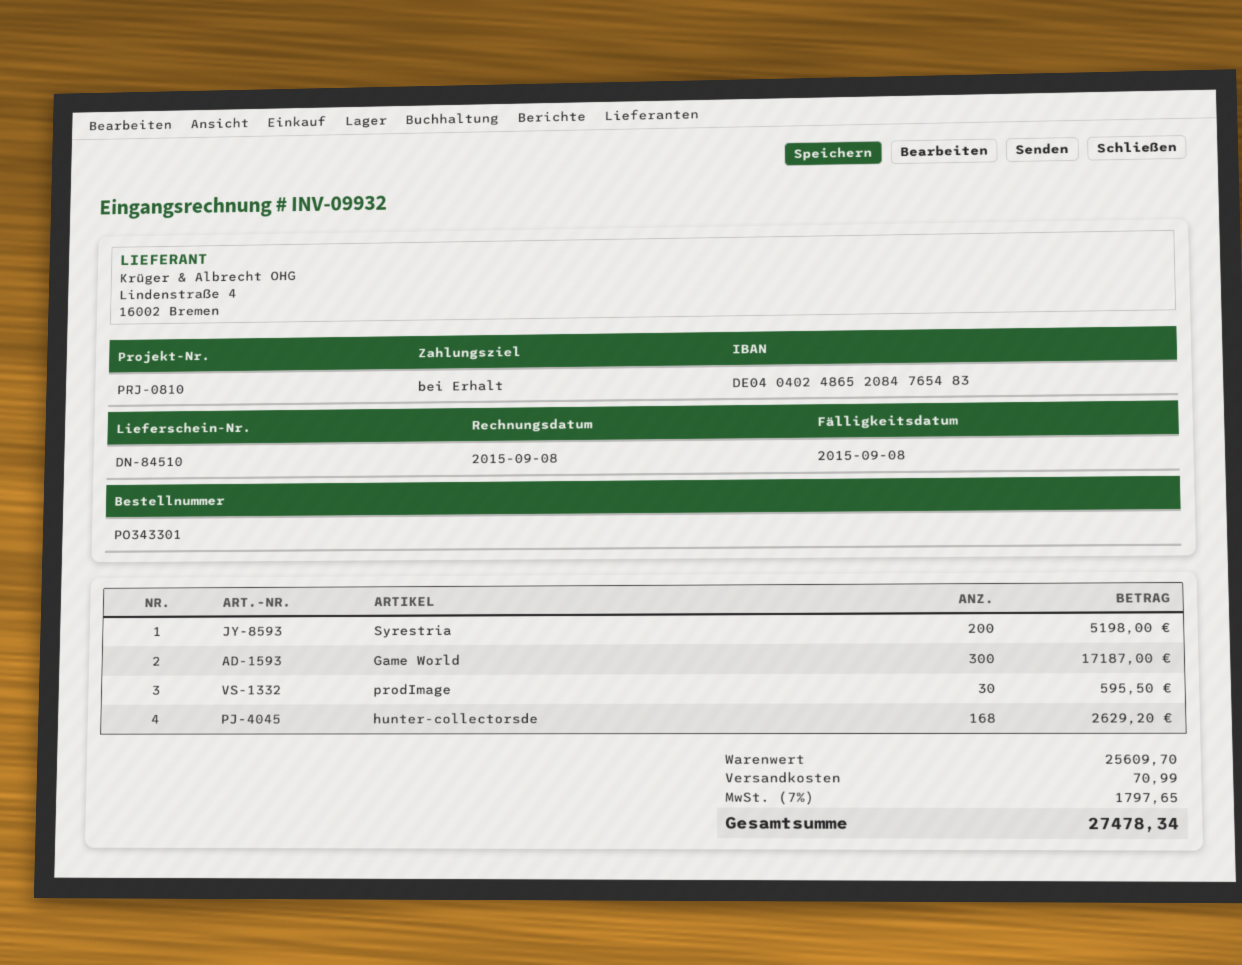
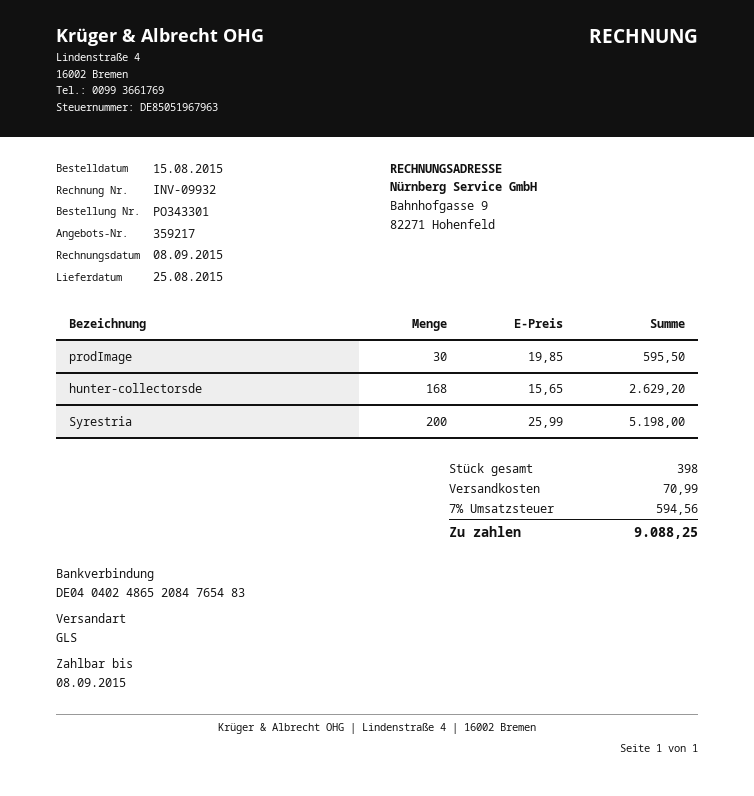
Game World: 300 for 17187.00 -> none
tax: 7% = 1797.65 -> 7% = 594.56
total: 27478.34 -> 9088.25

